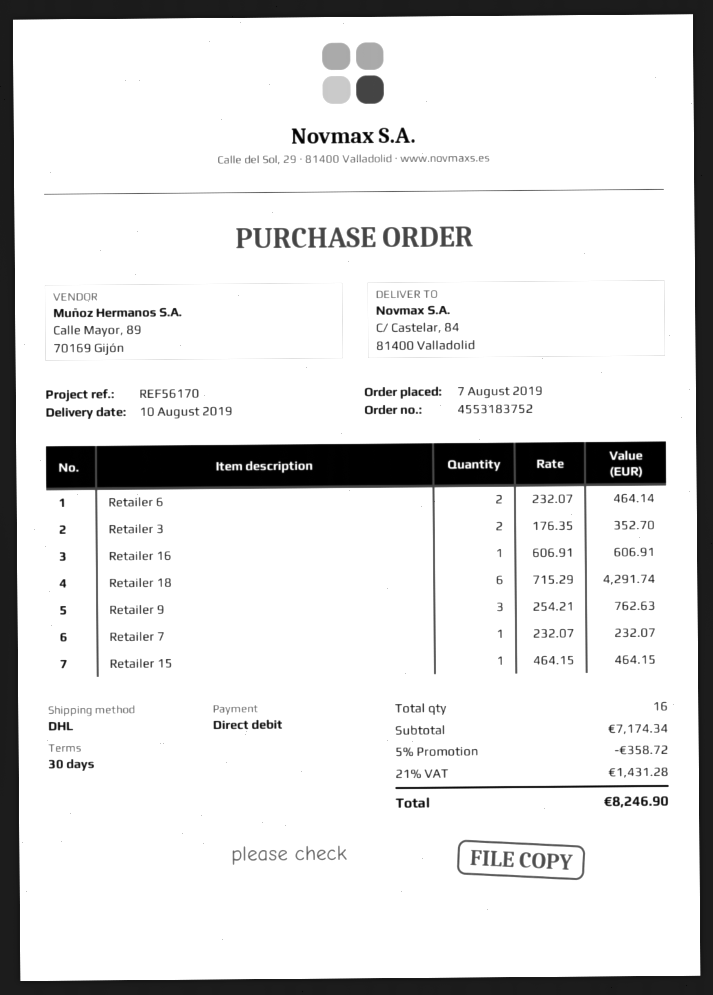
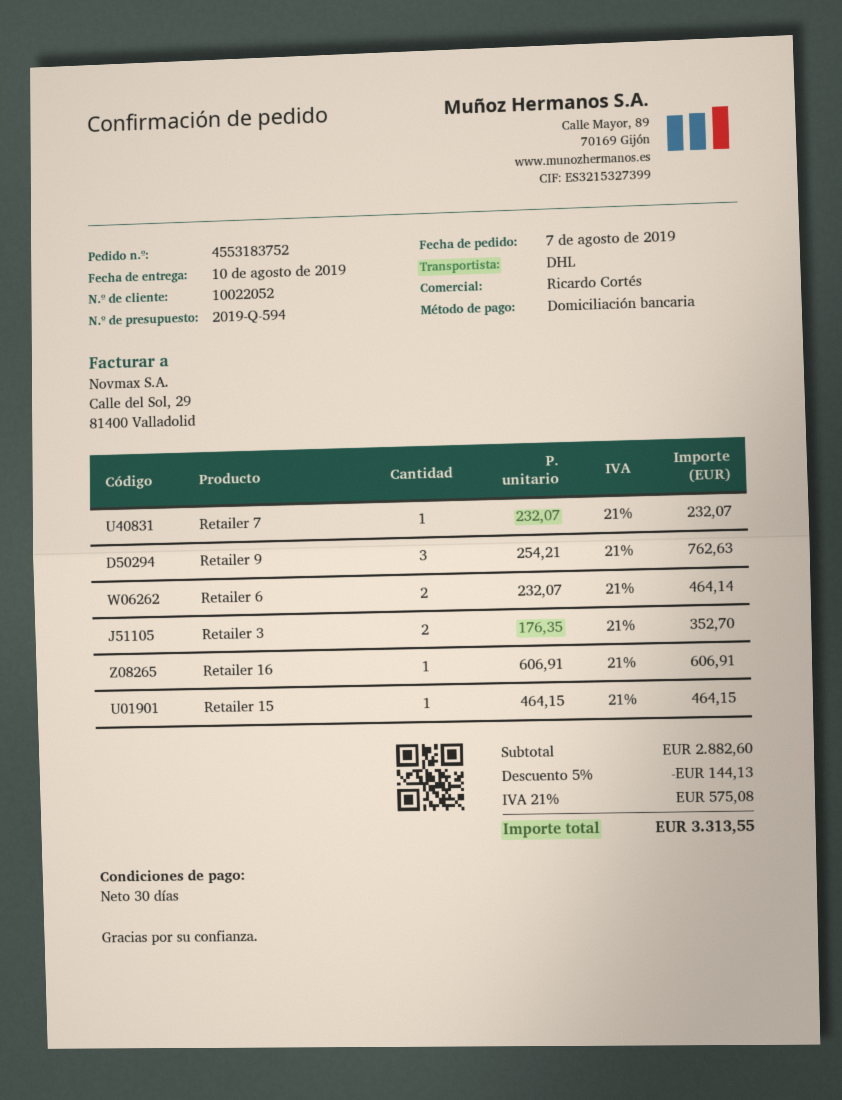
Retailer 18: 6 x 715.29 = 4291.74 -> none
subtotal: 7174.34 -> 2882.60
discount: 5% = 358.72 -> 5% = 144.13
tax: 21% = 1431.28 -> 21% = 575.08
total: 8246.90 -> 3313.55

